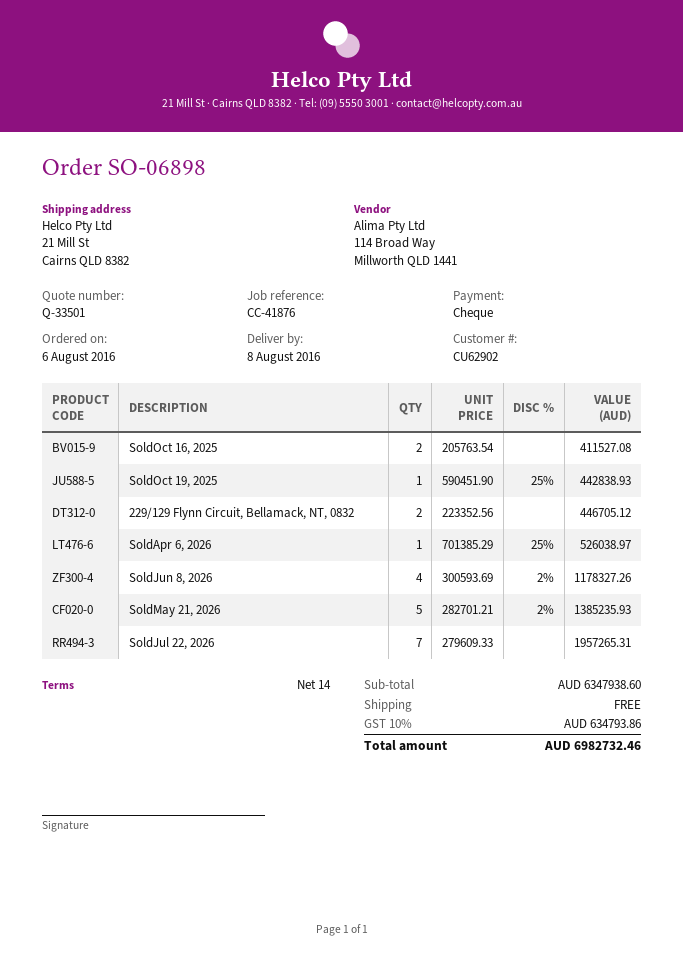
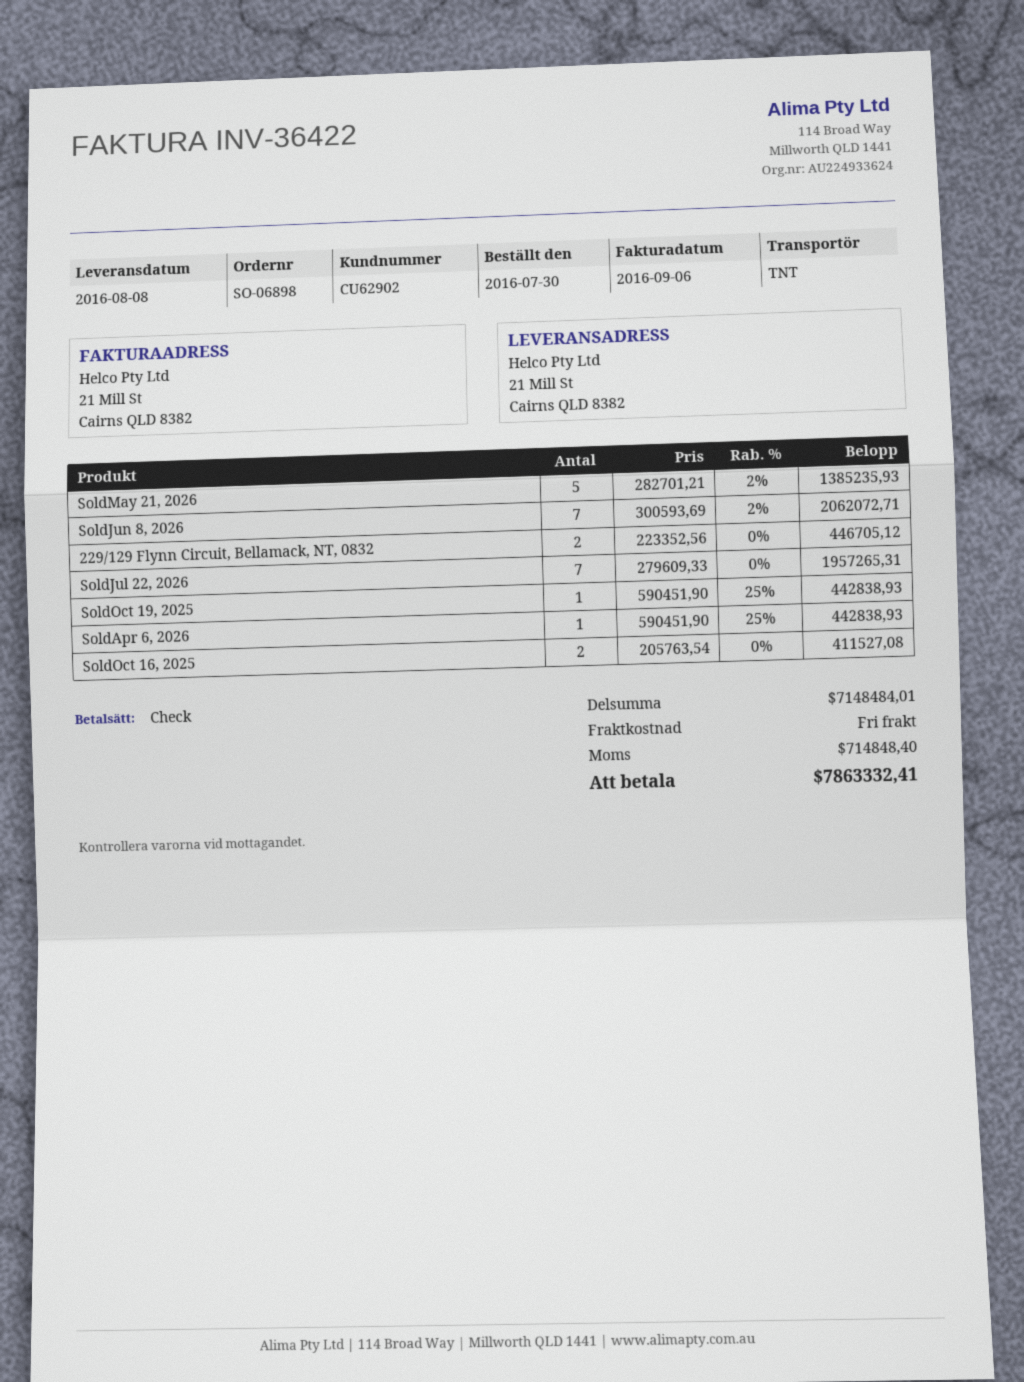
order date: 2016-08-06 -> 2016-07-30
SoldApr 6, 2026: 1 x 701385.29 - 25% = 526038.97 -> 1 x 590451.90 - 25% = 442838.93
SoldJun 8, 2026: 4 x 300593.69 - 2% = 1178327.26 -> 7 x 300593.69 - 2% = 2062072.71
subtotal: 6347938.60 -> 7148484.01
tax: 634793.86 -> 714848.40
total: 6982732.46 -> 7863332.41

